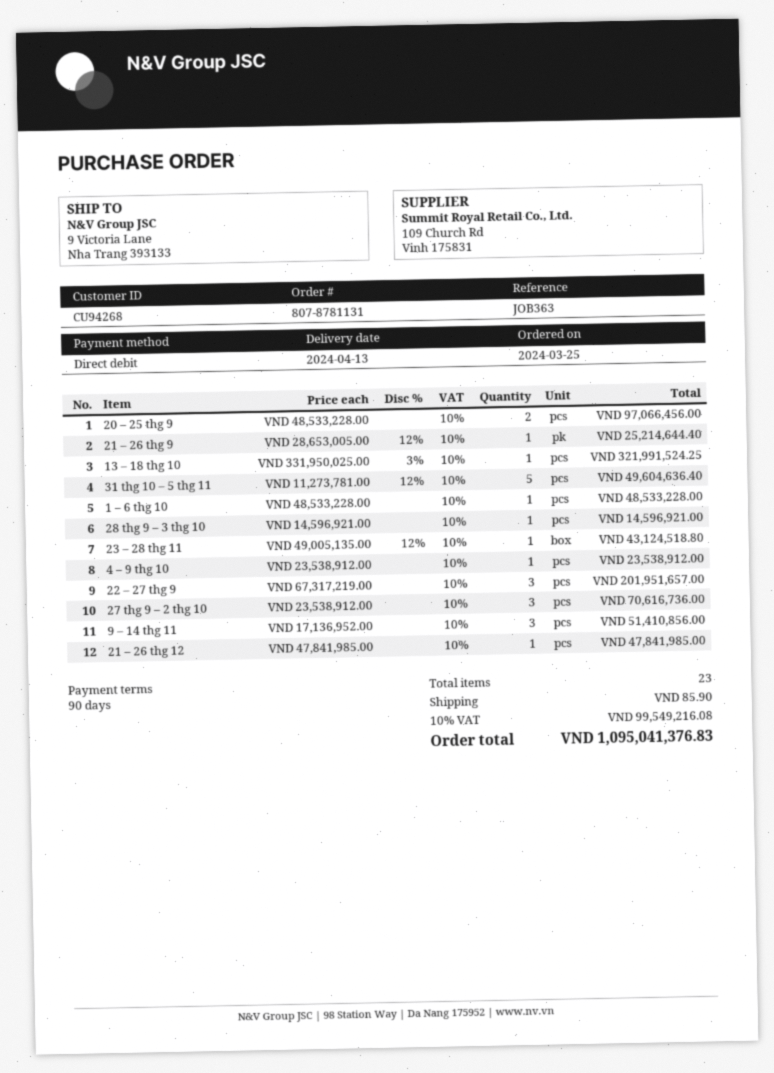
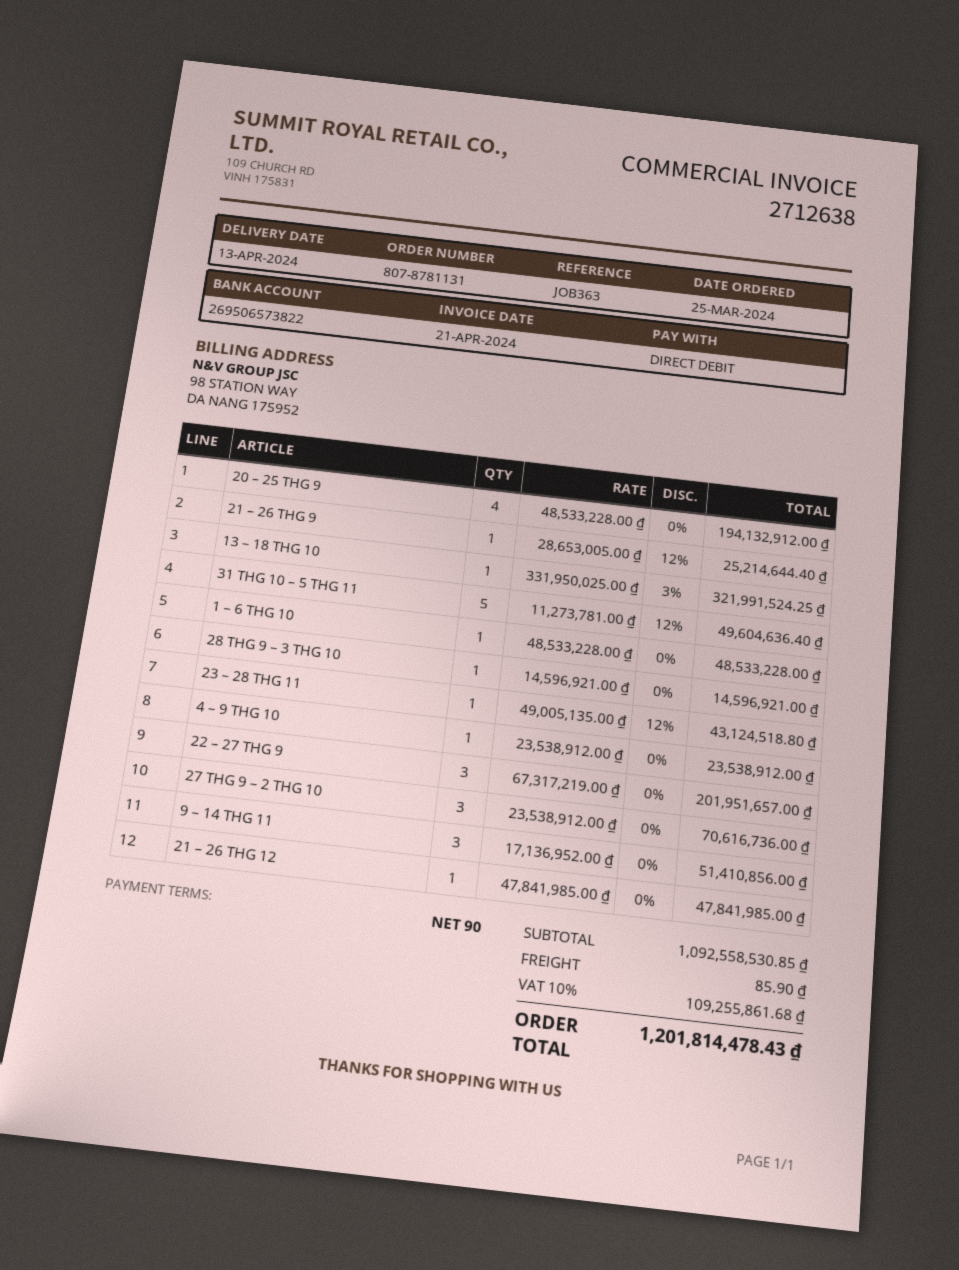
20 – 25 thg 9: 2 x 48533228.00 = 97066456.00 -> 4 x 48533228.00 = 194132912.00
tax: 10% = 99549216.08 -> 10% = 109255861.68
total: 1095041376.83 -> 1201814478.43

